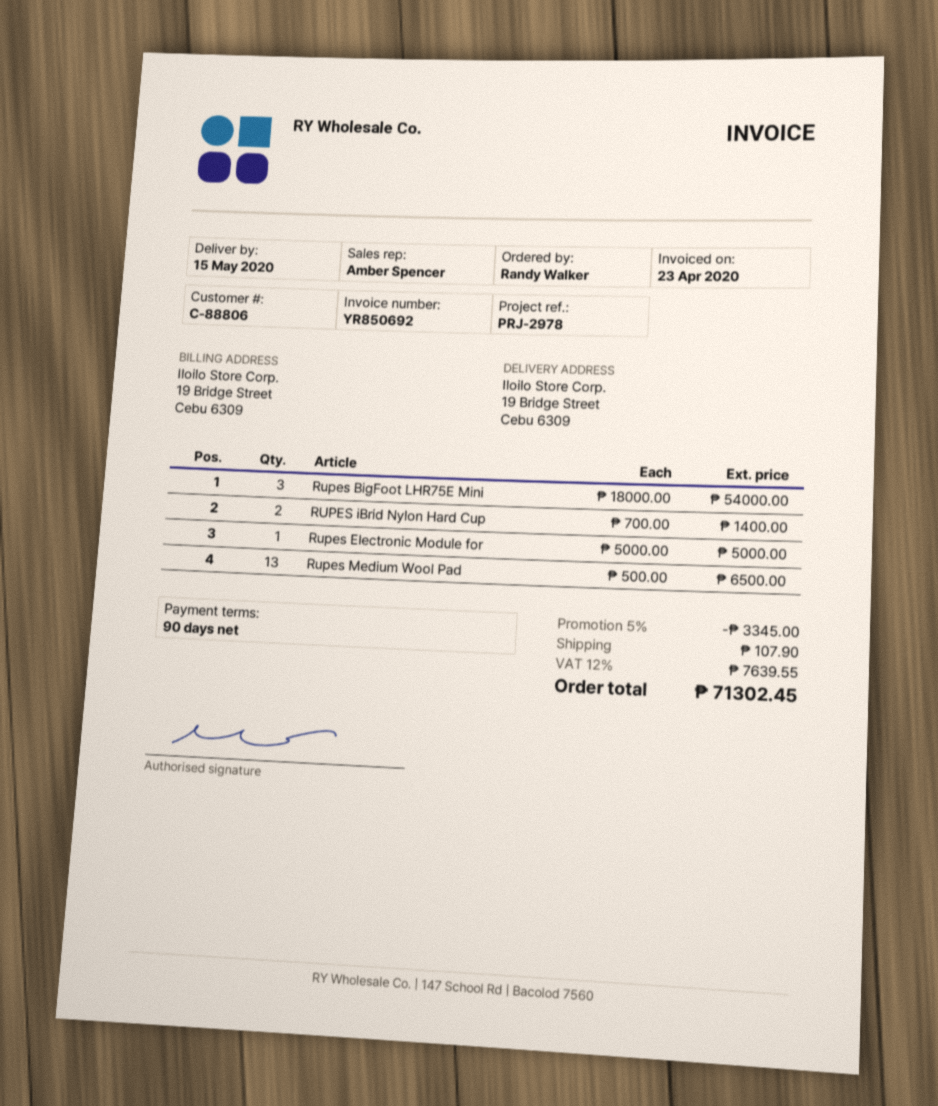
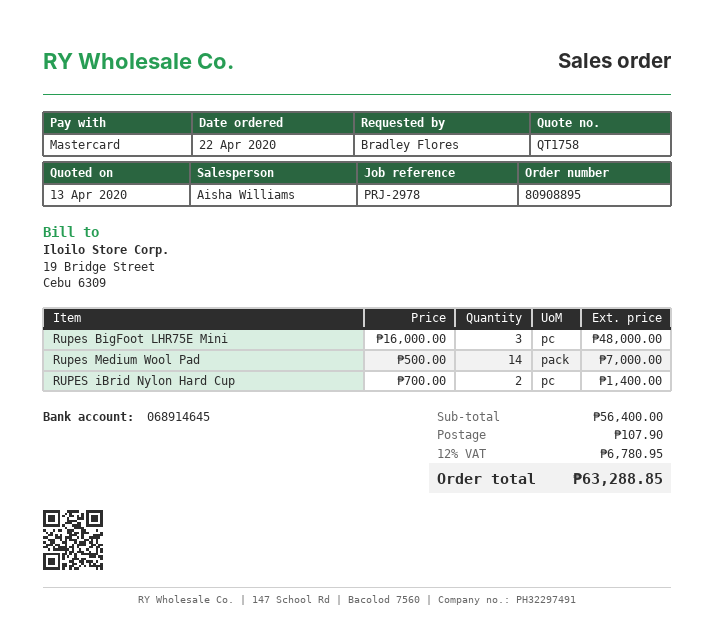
ordered by: Randy Walker -> Bradley Flores
sales rep: Amber Spencer -> Aisha Williams
Rupes BigFoot LHR75E Mini: 3 x 18000.00 = 54000.00 -> 3 x 16000.00 = 48000.00
Rupes Electronic Module for: 1 x 5000.00 = 5000.00 -> none
Rupes Medium Wool Pad: 13 x 500.00 = 6500.00 -> 14 x 500.00 = 7000.00
discount: 5% = 3345.00 -> none
tax: 12% = 7639.55 -> 12% = 6780.95
total: 71302.45 -> 63288.85

